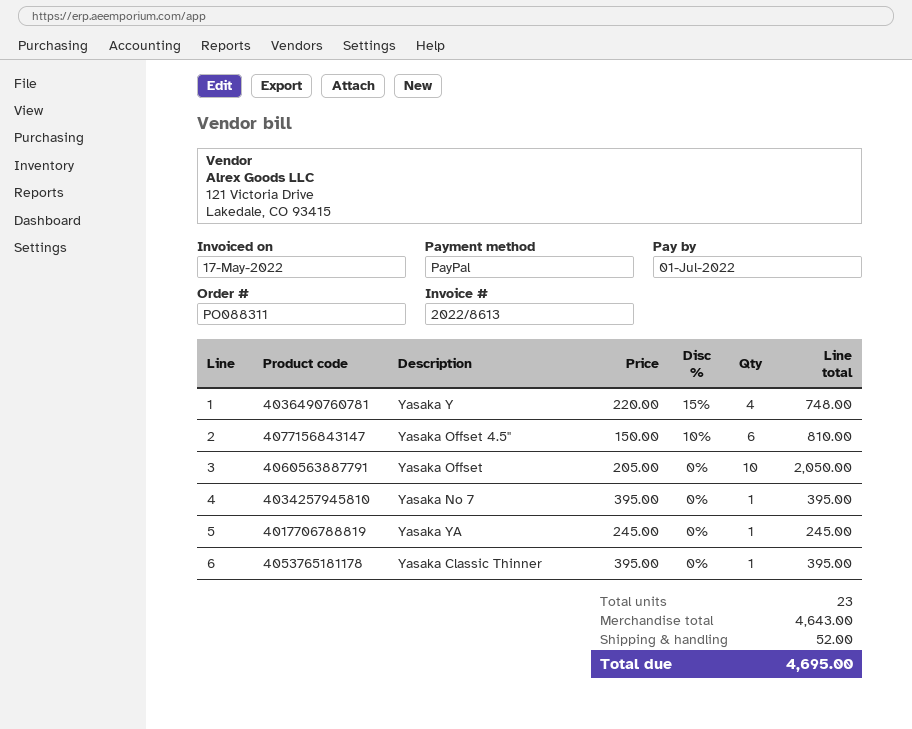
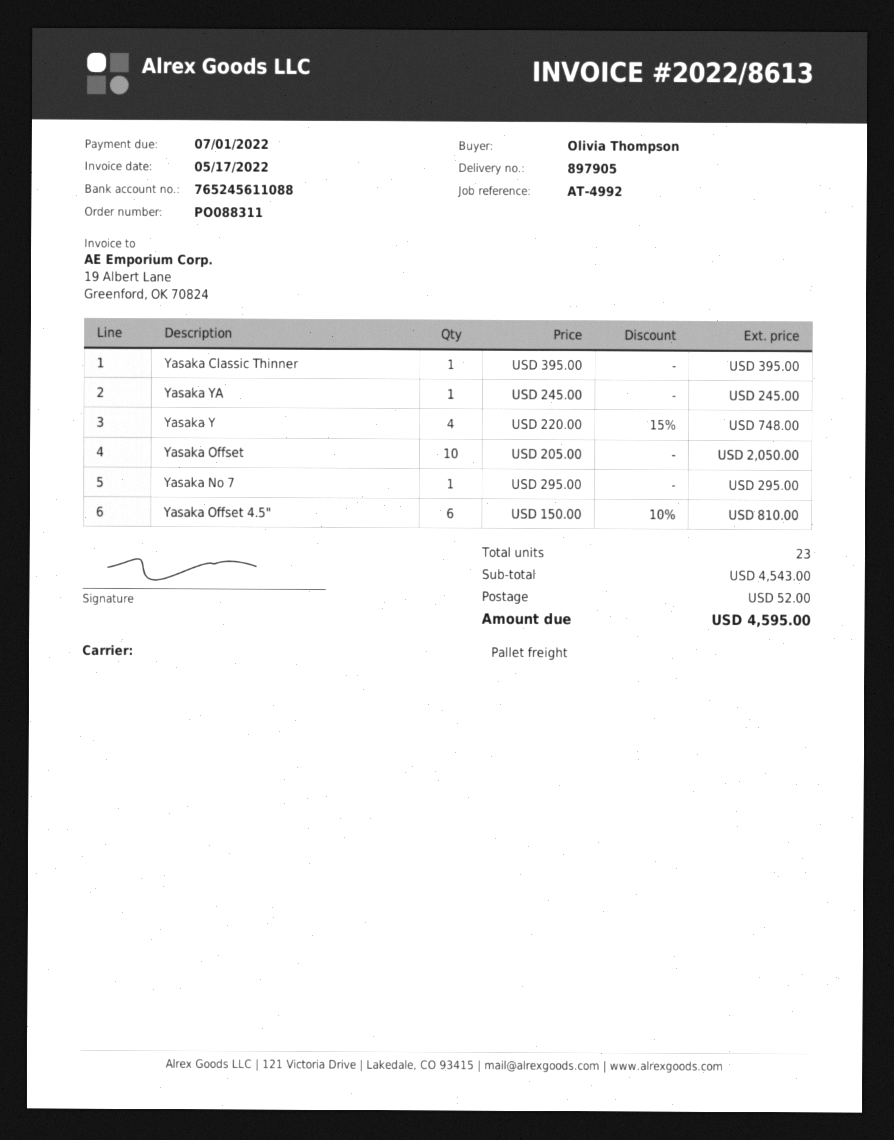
Yasaka No 7: 1 x 395.00 = 395.00 -> 1 x 295.00 = 295.00
subtotal: 4643.00 -> 4543.00
total: 4695.00 -> 4595.00

